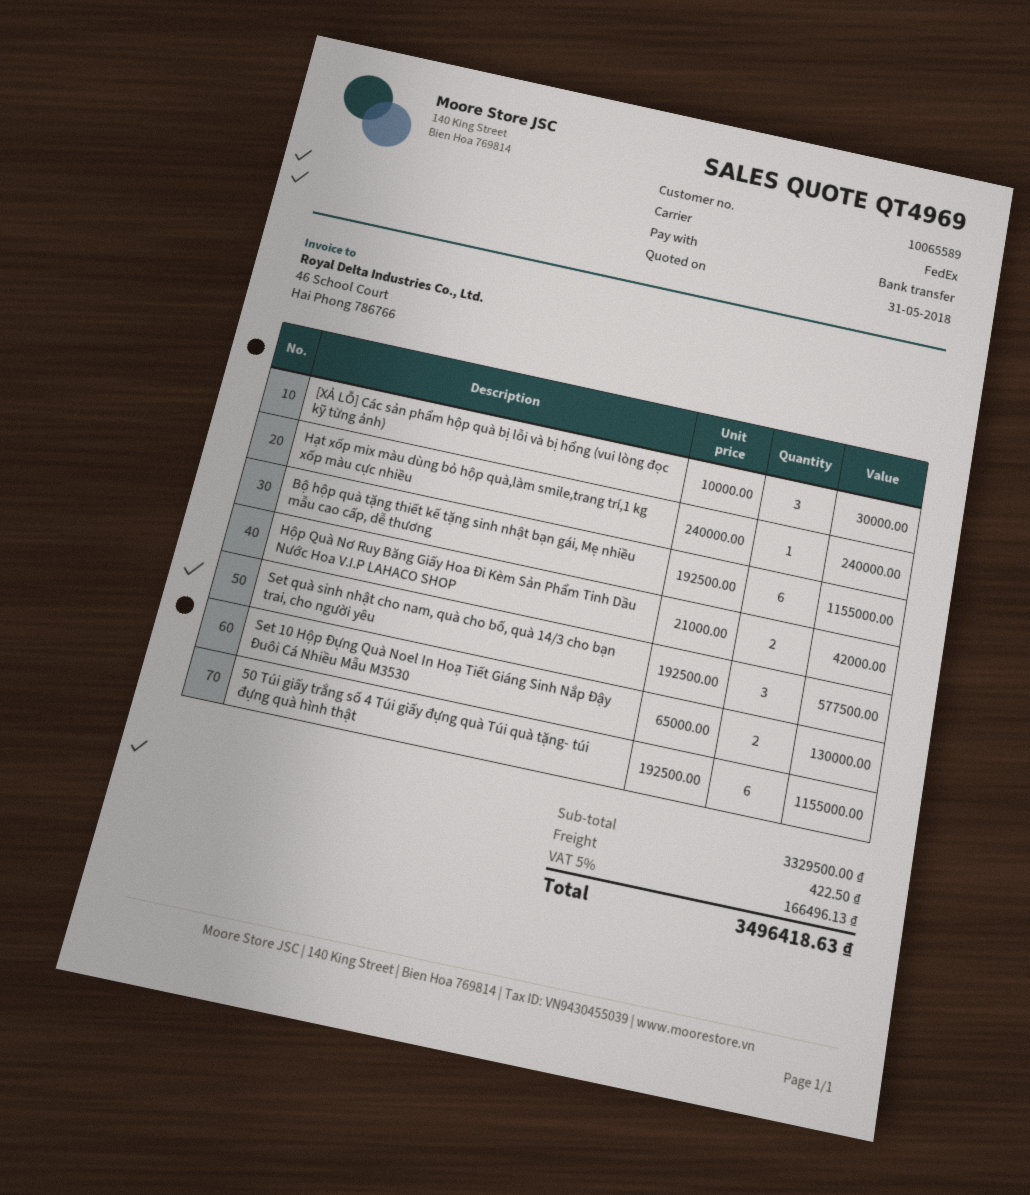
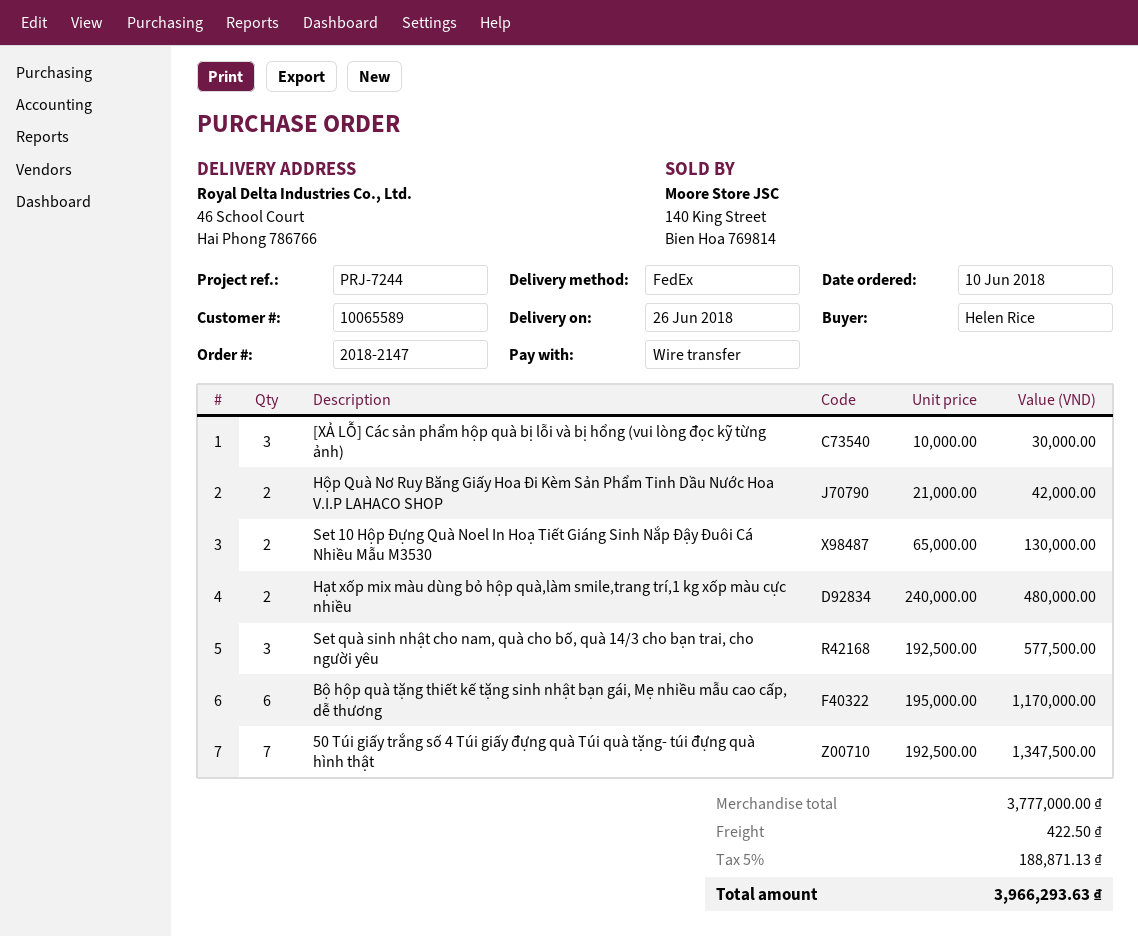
Hạt xốp mix màu dùng bỏ hộp quà,làm smile,trang trí,1 kg xốp màu cực nhiều: 1 x 240000.00 = 240000.00 -> 2 x 240000.00 = 480000.00
Bộ hộp quà tặng thiết kế tặng sinh nhật bạn gái, Mẹ nhiều mẫu cao cấp, dễ thương: 6 x 192500.00 = 1155000.00 -> 6 x 195000.00 = 1170000.00
50 Túi giấy trắng số 4 Túi giấy đựng quà Túi quà tặng- túi đựng quà hình thật: 6 x 192500.00 = 1155000.00 -> 7 x 192500.00 = 1347500.00
subtotal: 3329500.00 -> 3777000.00
tax: 5% = 166496.13 -> 5% = 188871.13
total: 3496418.63 -> 3966293.63

